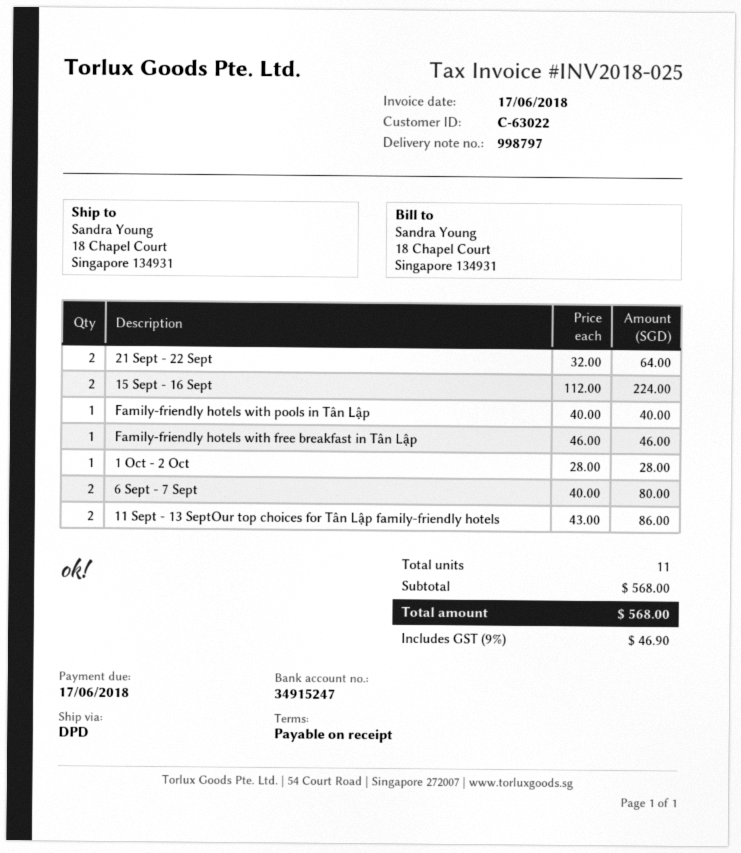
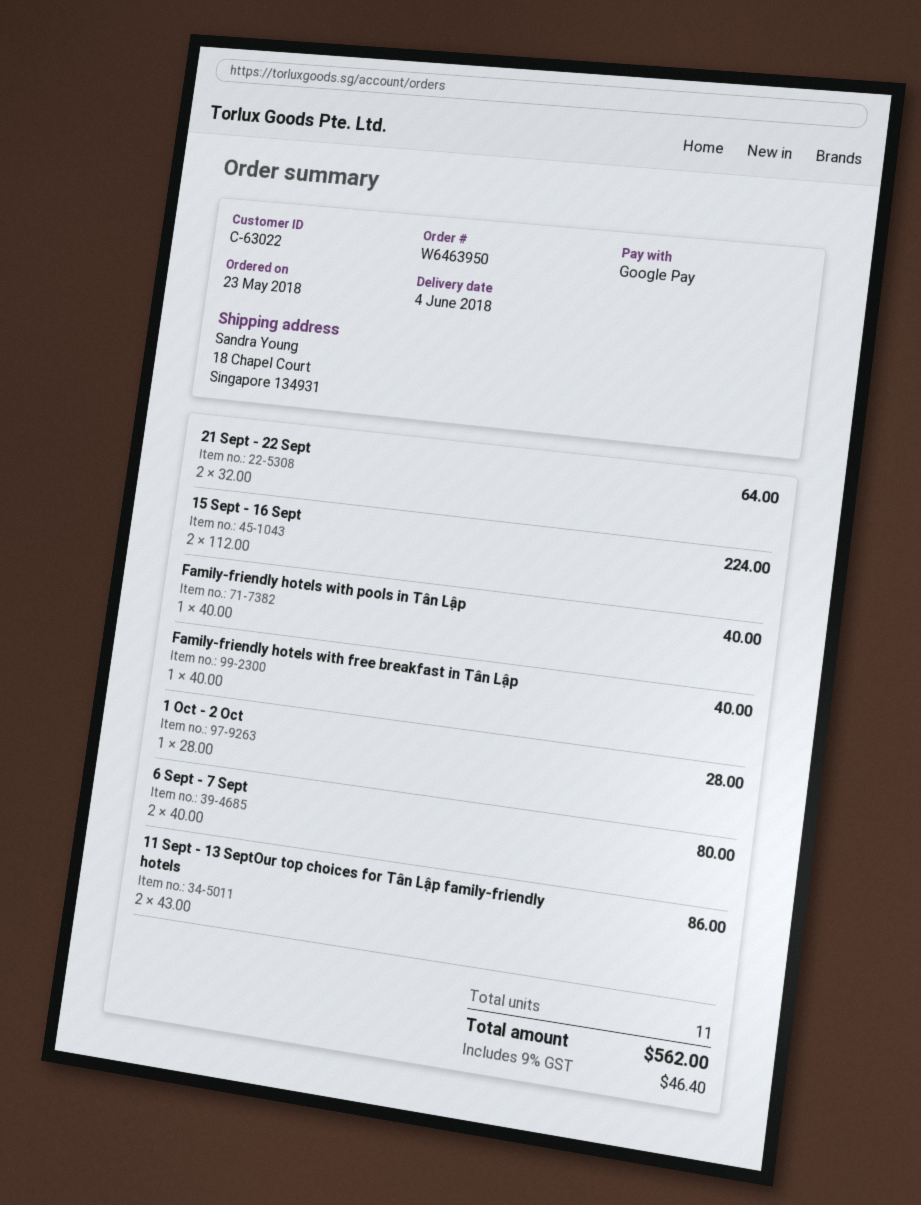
Family-friendly hotels with free breakfast in Tân Lập: 1 x 46.00 = 46.00 -> 1 x 40.00 = 40.00
tax: 9% = 46.90 -> 9% = 46.40
total: 568.00 -> 562.00

